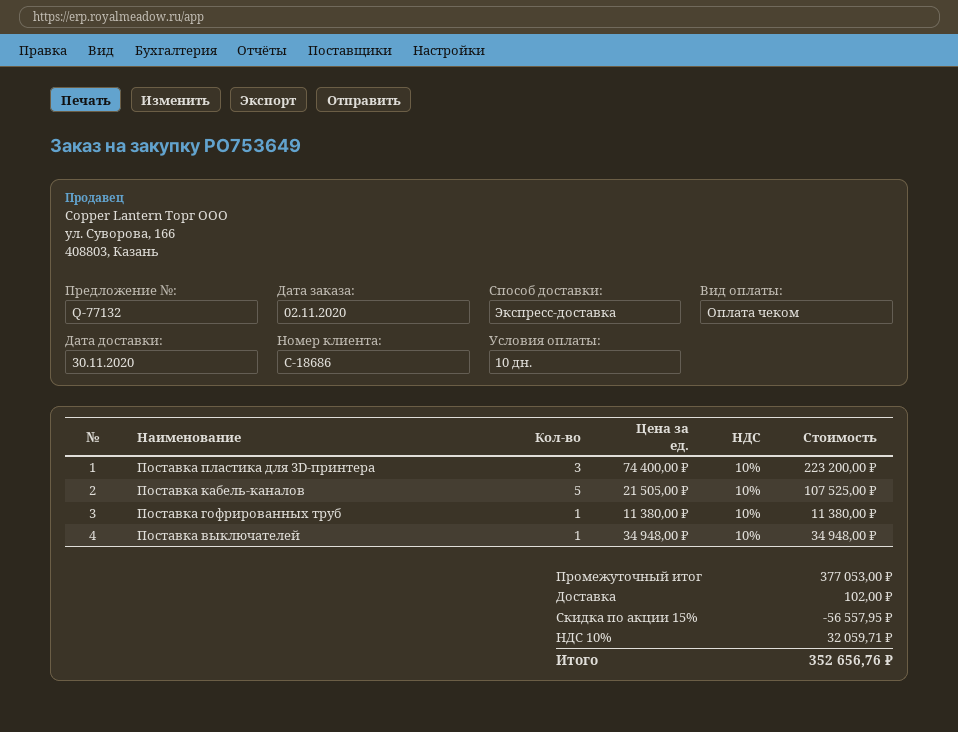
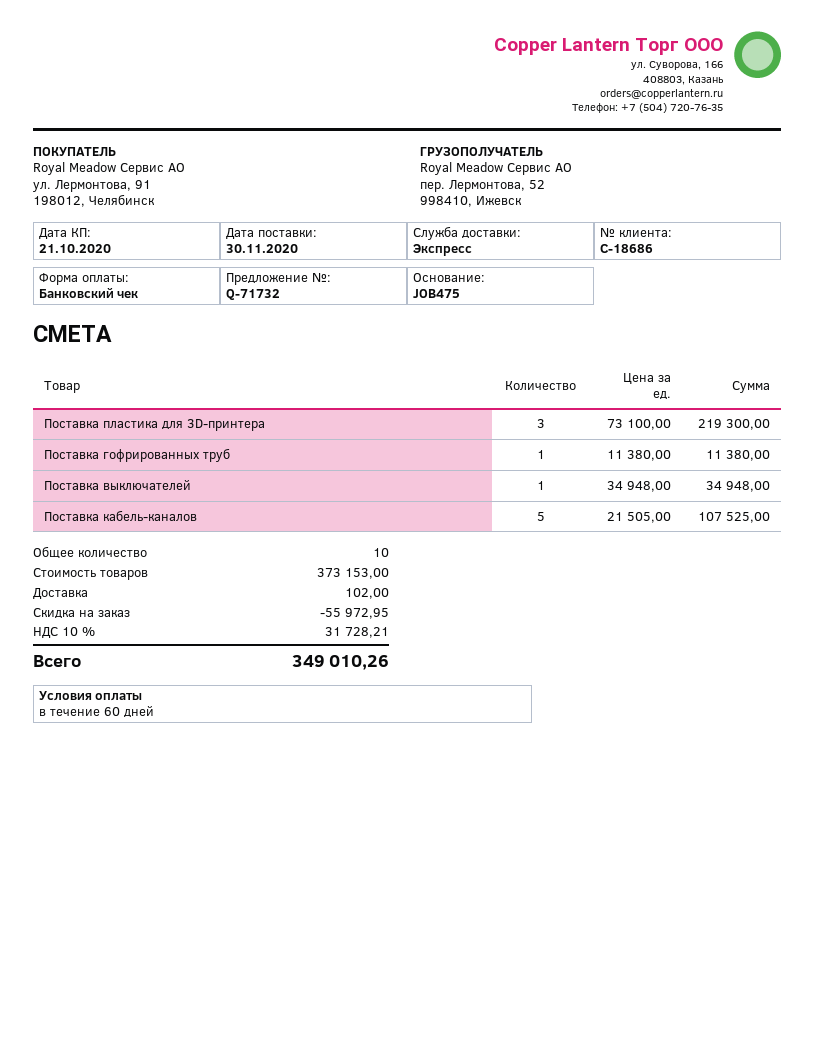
quote number: Q-77132 -> Q-71732
payment terms: 10 days -> 60 days
Поставка пластика для 3D-принтера: 3 x 74400.00 = 223200.00 -> 3 x 73100.00 = 219300.00
subtotal: 377053.00 -> 373153.00
discount: 56557.95 -> 55972.95
tax: 10% = 32059.71 -> 10% = 31728.21
total: 352656.76 -> 349010.26

